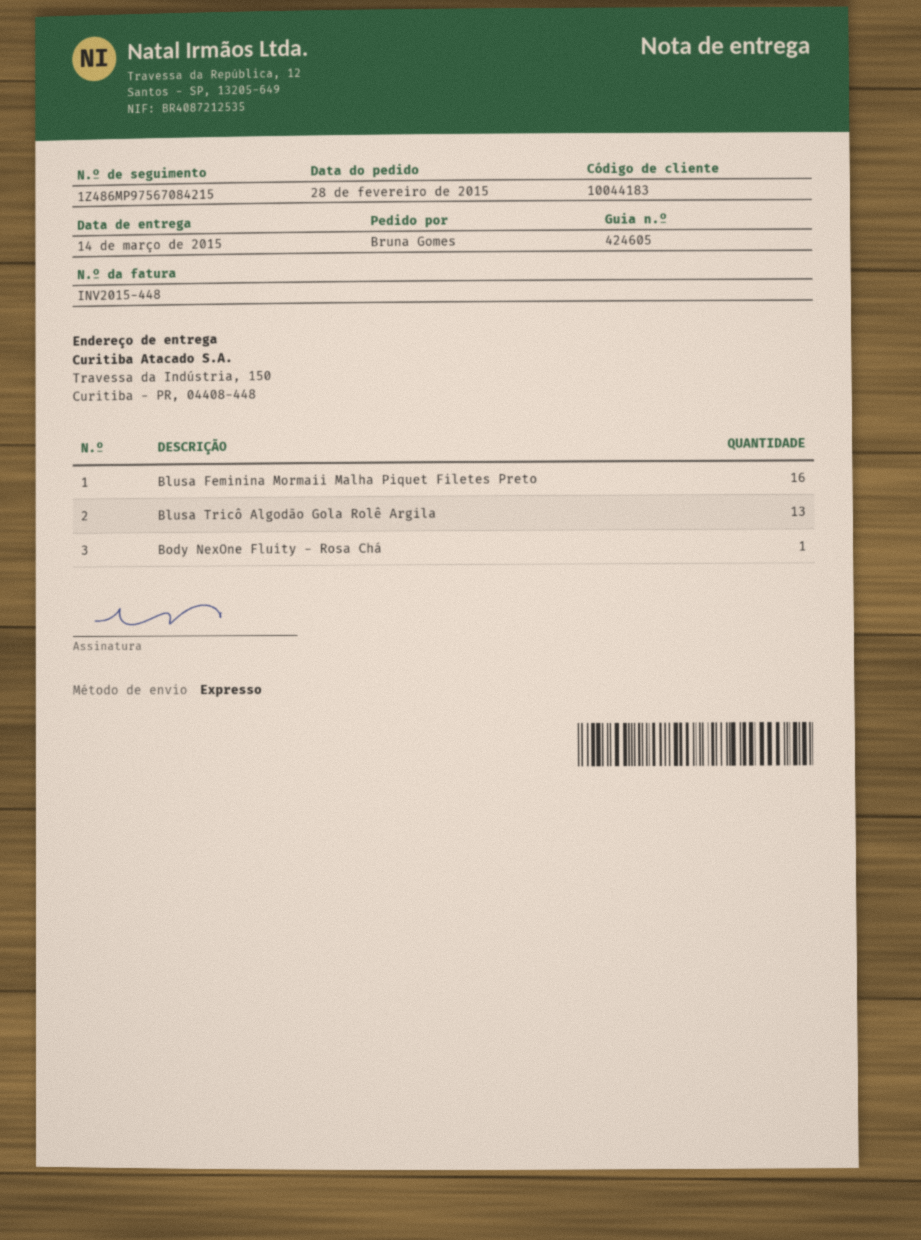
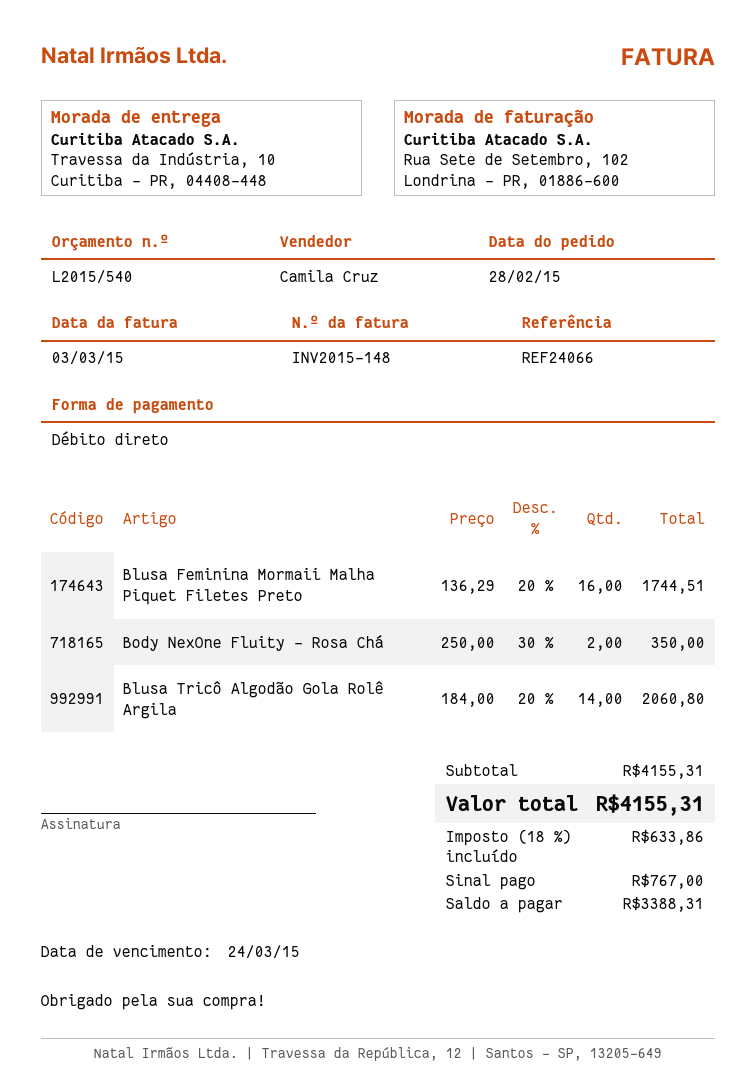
invoice number: INV2015-448 -> INV2015-148
ship to: Travessa da Indústria, 150, Curitiba - PR, 04408-448 -> Travessa da Indústria, 10, Curitiba - PR, 04408-448
Blusa Tricô Algodão Gola Rolê Argila: 13 -> 14
Body NexOne Fluity - Rosa Chá: 1 -> 2

